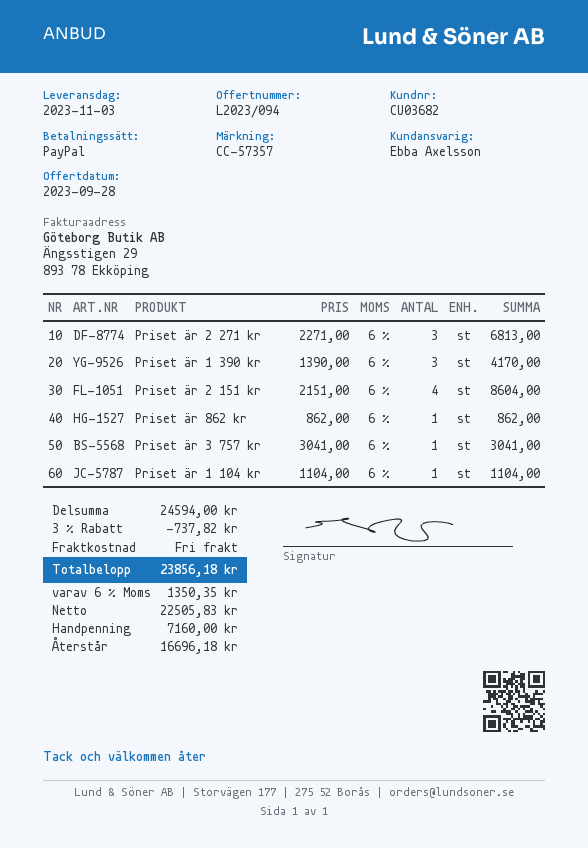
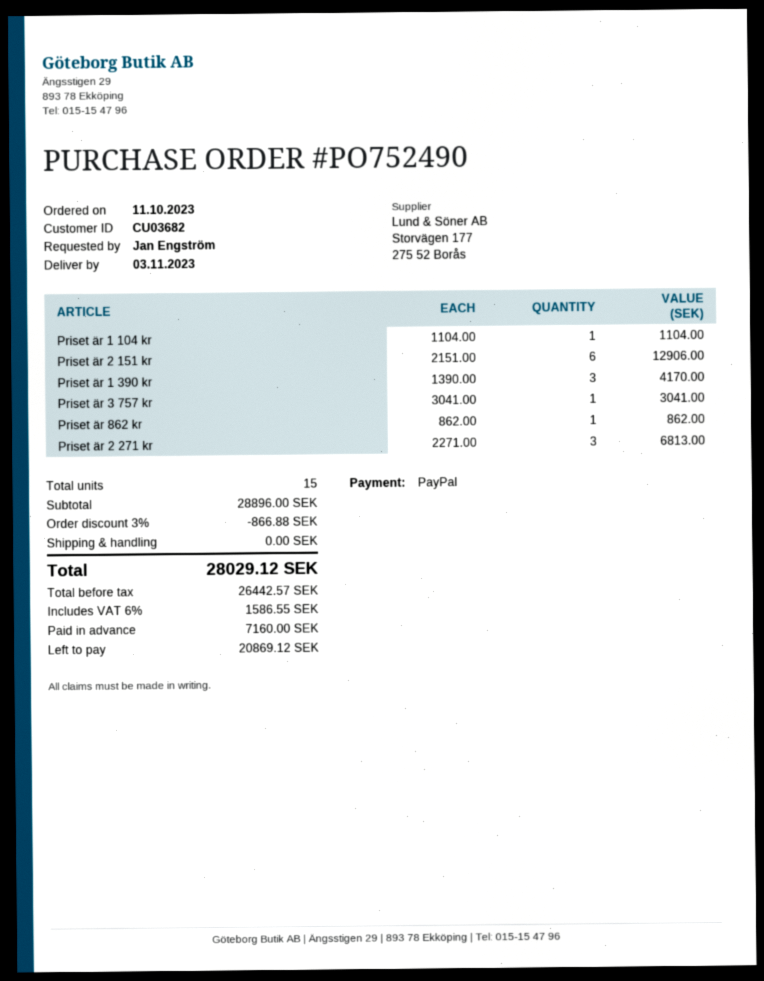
Priset är 2 151 kr: 4 x 2151.00 = 8604.00 -> 6 x 2151.00 = 12906.00
subtotal: 24594.00 -> 28896.00
discount: 3% = 737.82 -> 3% = 866.88
net: 22505.83 -> 26442.57
tax: 6% = 1350.35 -> 6% = 1586.55
total: 23856.18 -> 28029.12
balance: 16696.18 -> 20869.12

